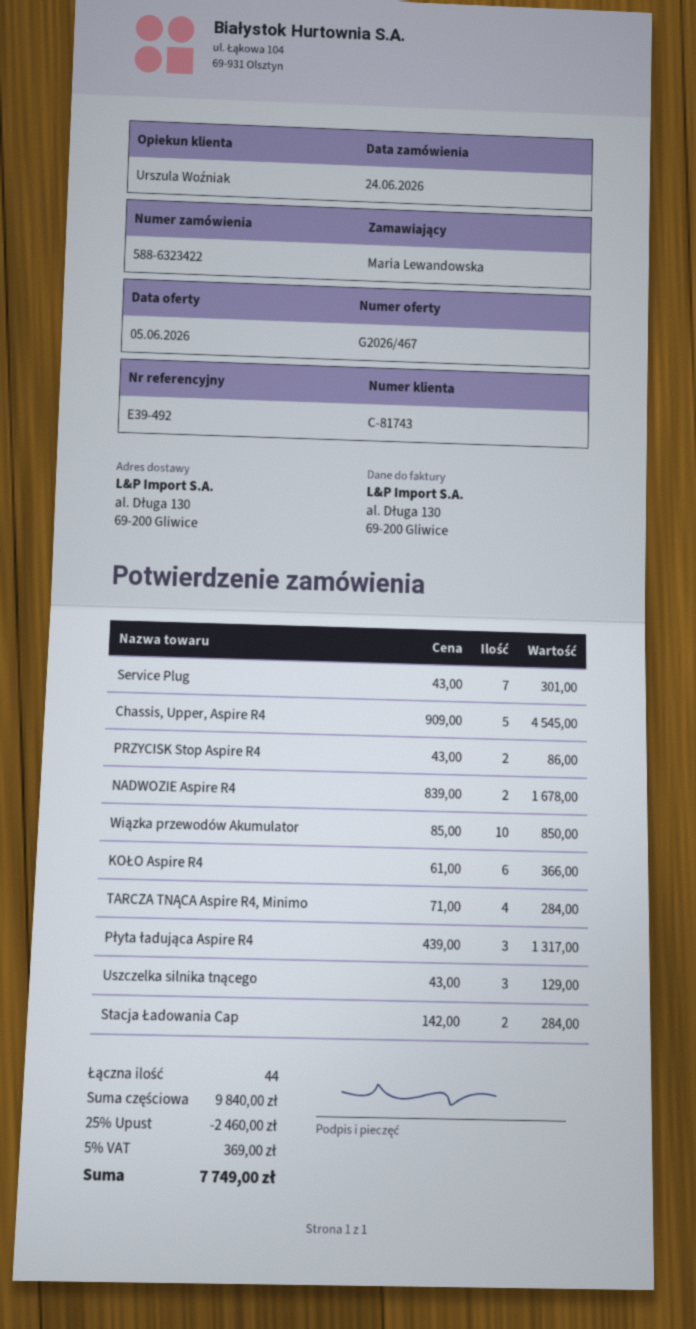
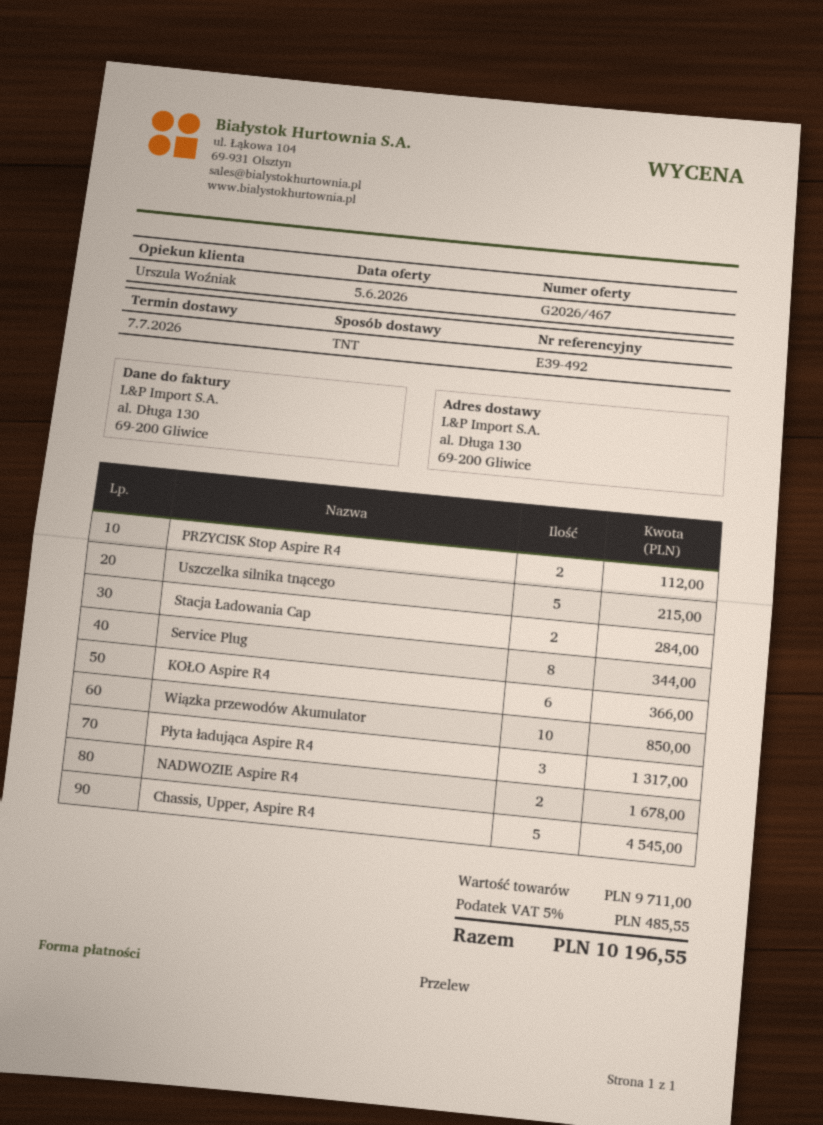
Service Plug: 7 for 301.00 -> 8 for 344.00
PRZYCISK Stop Aspire R4: 2 for 86.00 -> 2 for 112.00
TARCZA TNĄCA Aspire R4, Minimo: 4 for 284.00 -> none
Uszczelka silnika tnącego: 3 for 129.00 -> 5 for 215.00
subtotal: 9840.00 -> 9711.00
discount: 25% = 2460.00 -> none
tax: 5% = 369.00 -> 5% = 485.55
total: 7749.00 -> 10196.55

